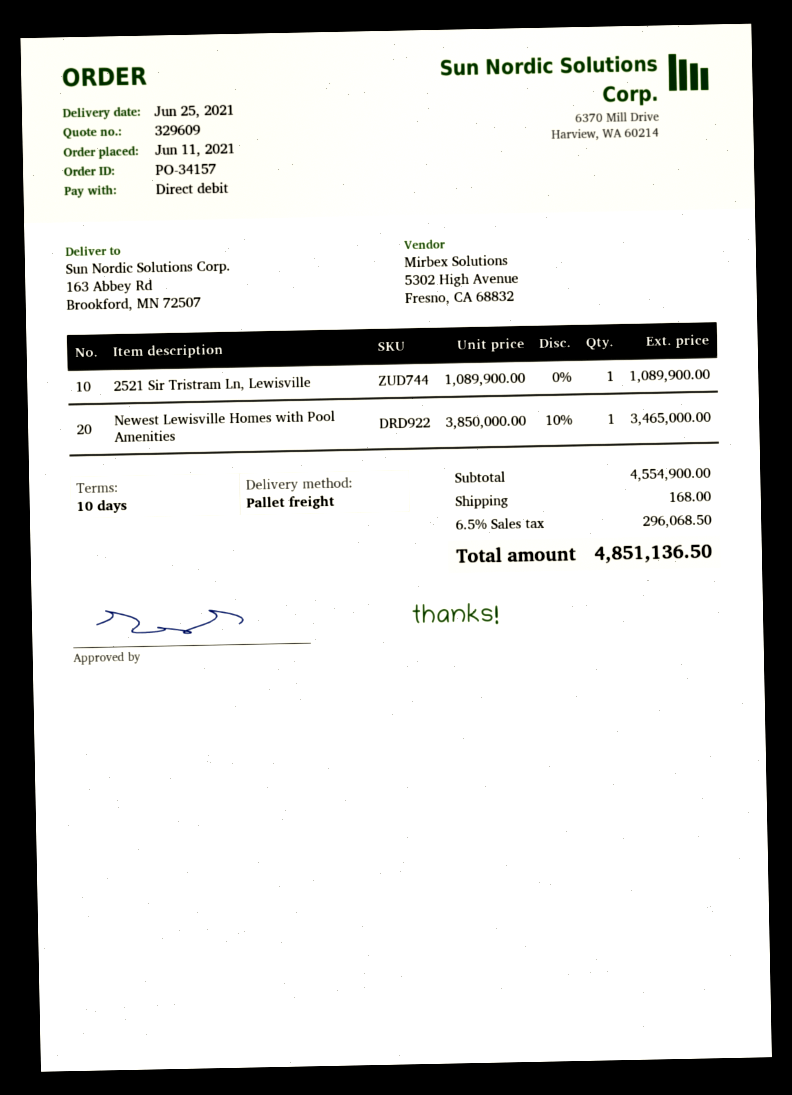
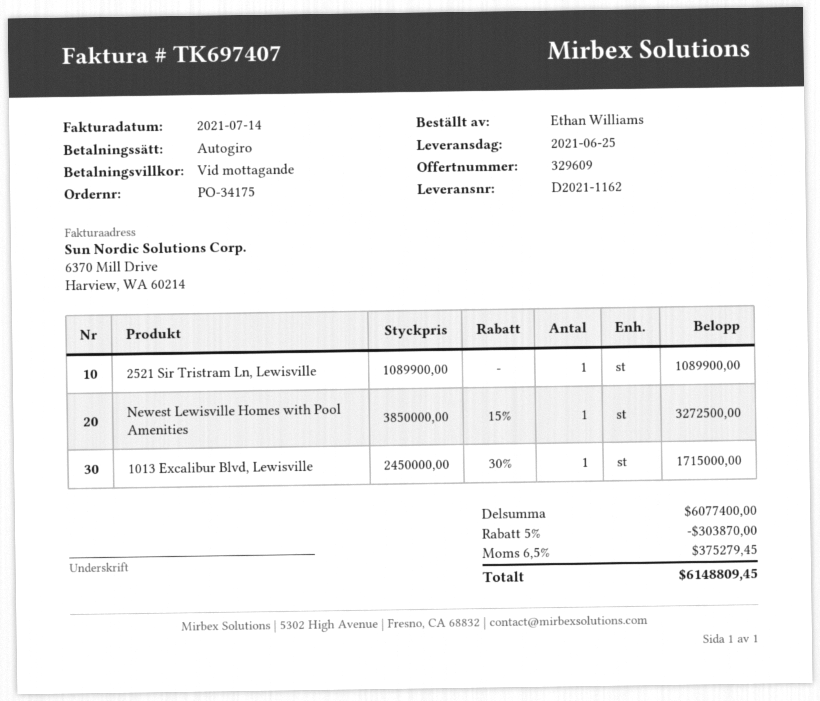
order number: PO-34157 -> PO-34175
payment terms: 10 days -> on receipt
Newest Lewisville Homes with Pool Amenities: 1 x 3850000.00 - 10% = 3465000.00 -> 1 x 3850000.00 - 15% = 3272500.00
1013 Excalibur Blvd, Lewisville: none -> 1 x 2450000.00 - 30% = 1715000.00
subtotal: 4554900.00 -> 6077400.00
discount: none -> 5% = 303870.00
shipping: 168.00 -> none
tax: 6.5% = 296068.50 -> 6.5% = 375279.45
total: 4851136.50 -> 6148809.45

